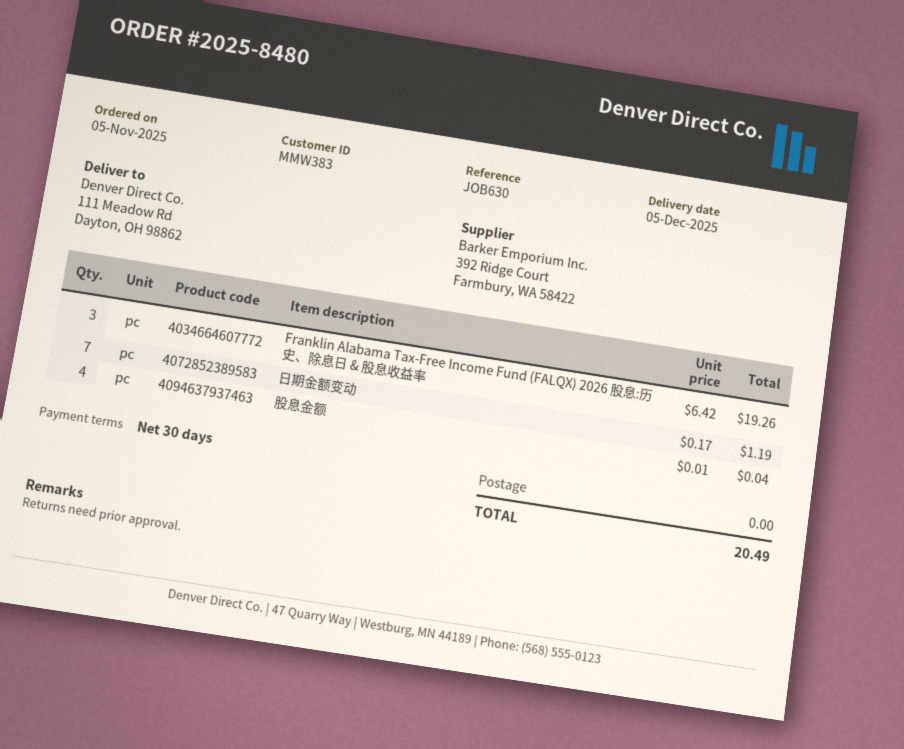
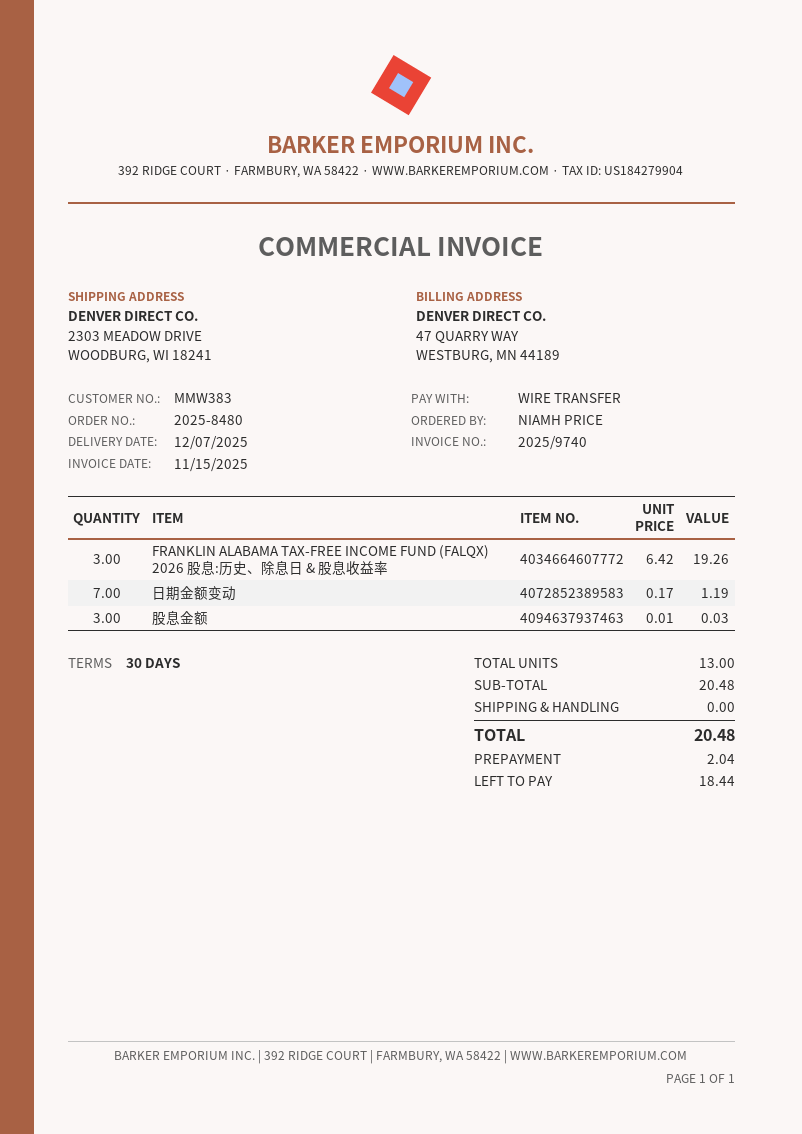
delivery date: 2025-12-05 -> 2025-12-07
ship to: 111 Meadow Rd, Dayton, OH 98862 -> 2303 MEADOW DRIVE, WOODBURG, WI 18241
股息金额: 4 x 0.01 = 0.04 -> 3 x 0.01 = 0.03
total: 20.49 -> 20.48

